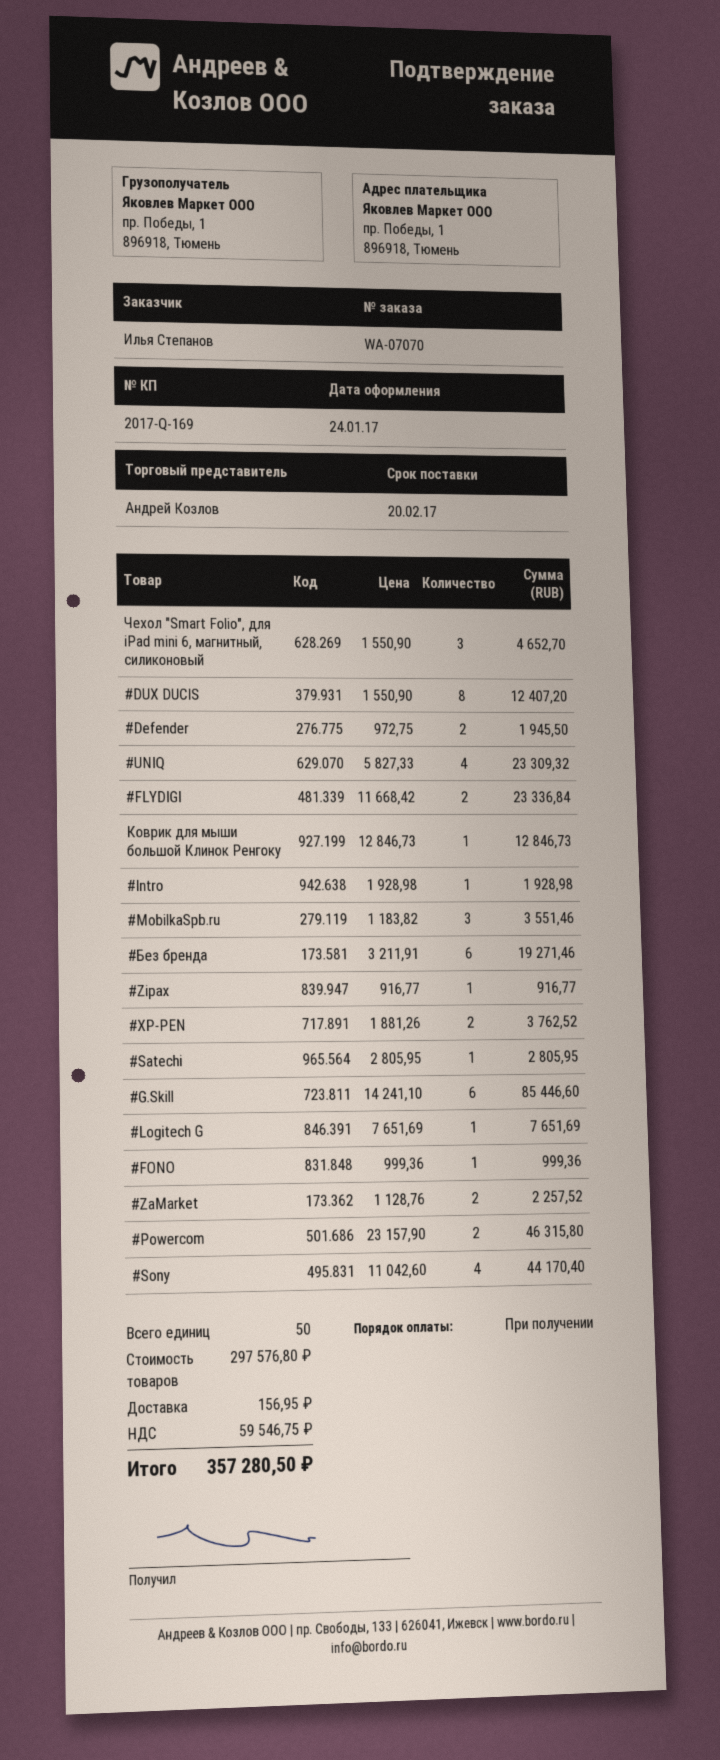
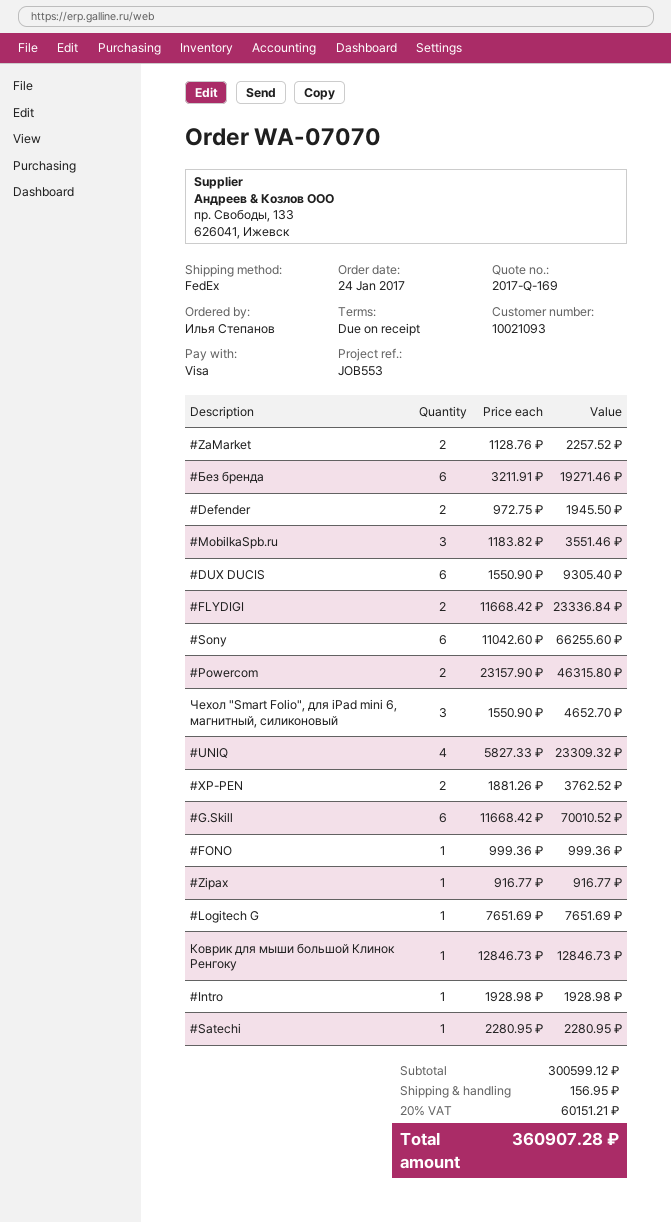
#DUX DUCIS: 8 x 1550.90 = 12407.20 -> 6 x 1550.90 = 9305.40
#Satechi: 1 x 2805.95 = 2805.95 -> 1 x 2280.95 = 2280.95
#G.Skill: 6 x 14241.10 = 85446.60 -> 6 x 11668.42 = 70010.52
#Sony: 4 x 11042.60 = 44170.40 -> 6 x 11042.60 = 66255.60
subtotal: 297576.80 -> 300599.12
tax: 59546.75 -> 60151.21
total: 357280.50 -> 360907.28

